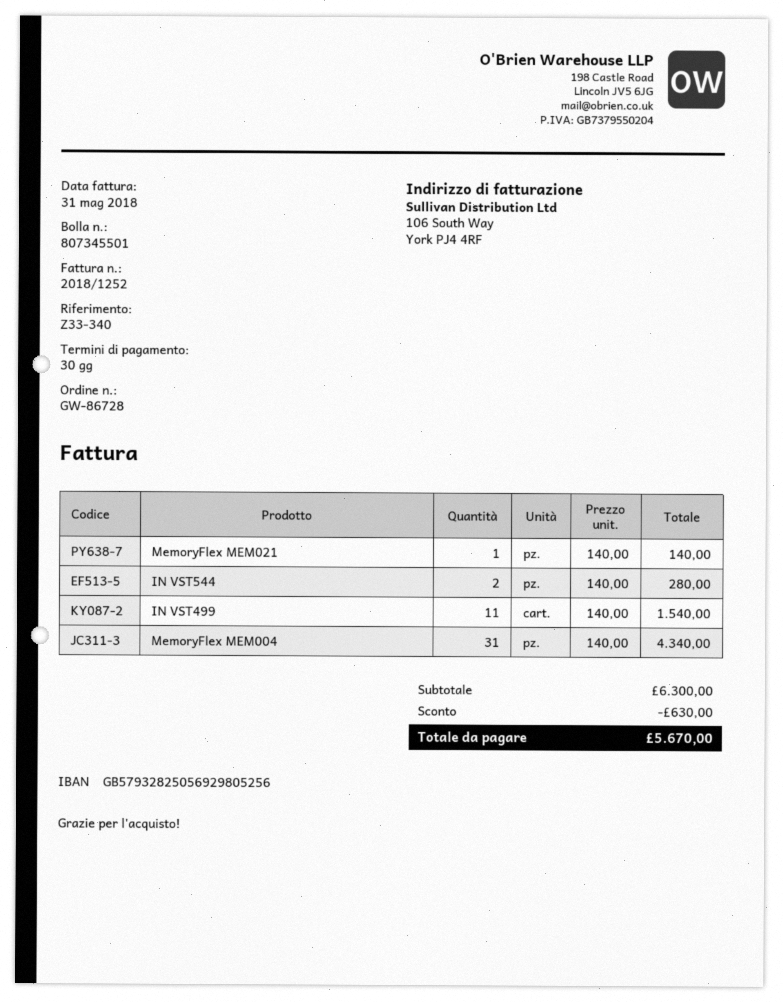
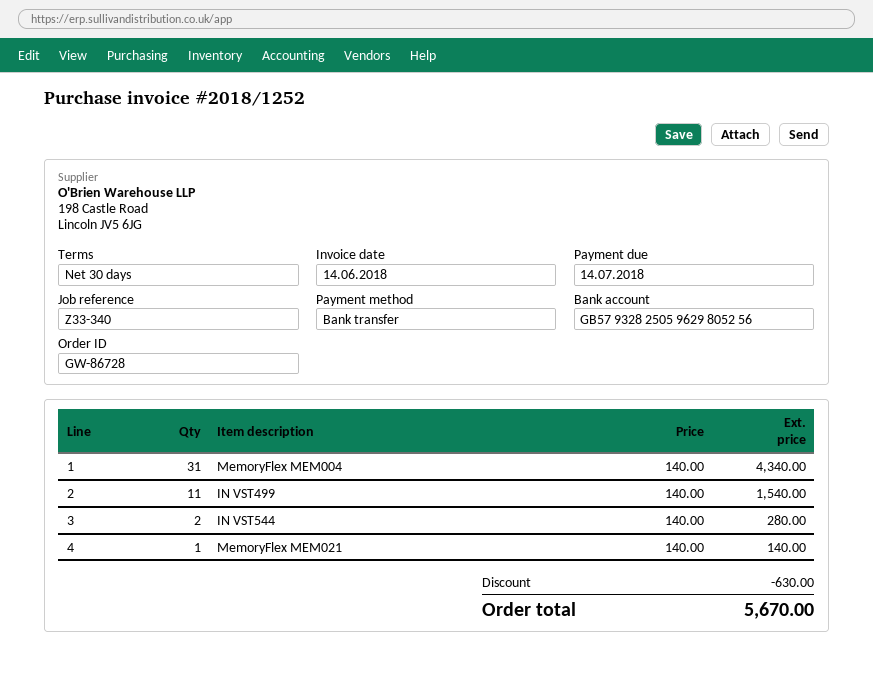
invoice date: 2018-05-31 -> 2018-06-14
bank account: GB57932825056929805256 -> GB57932825059629805256

